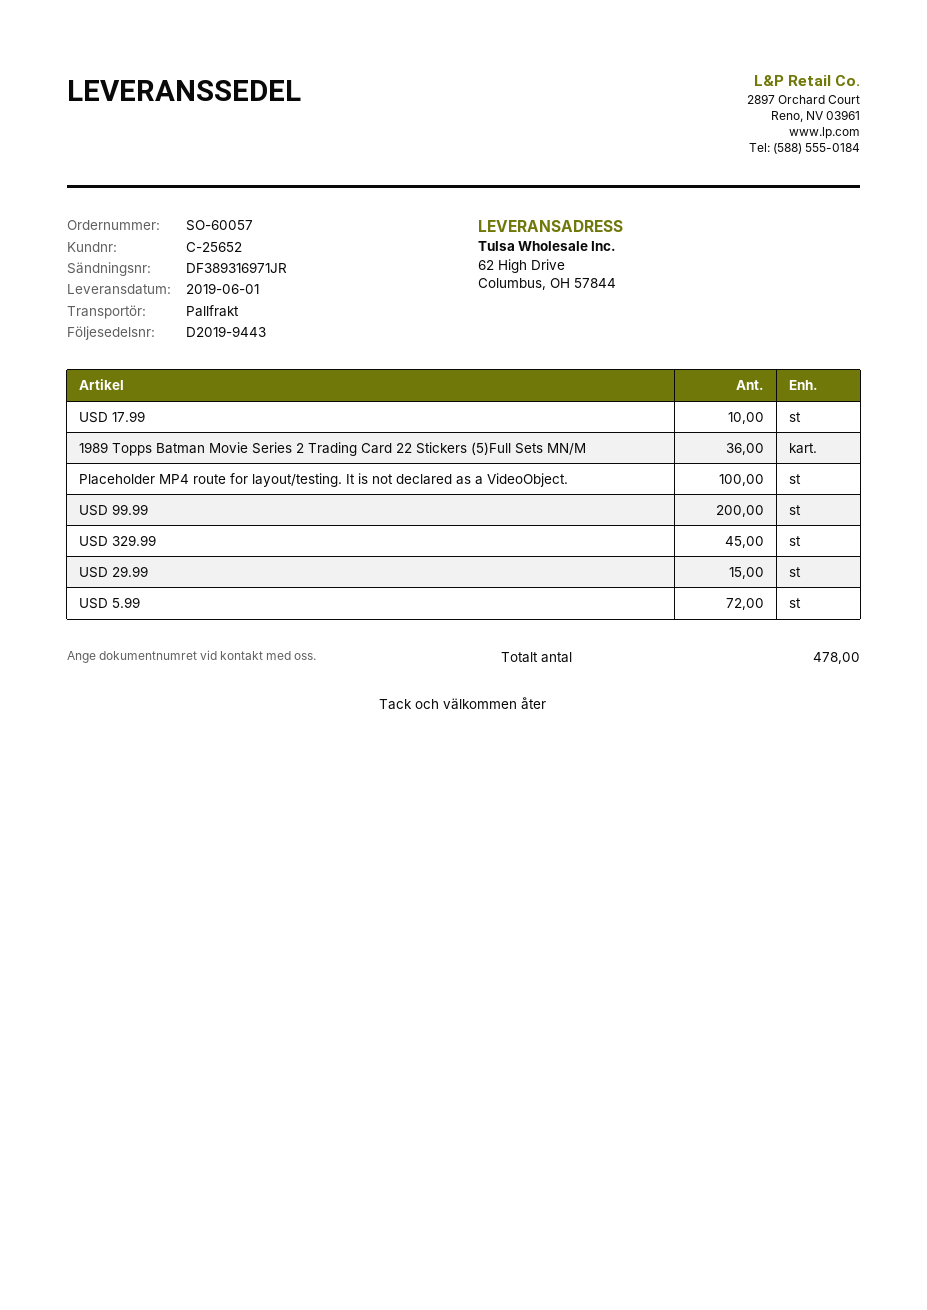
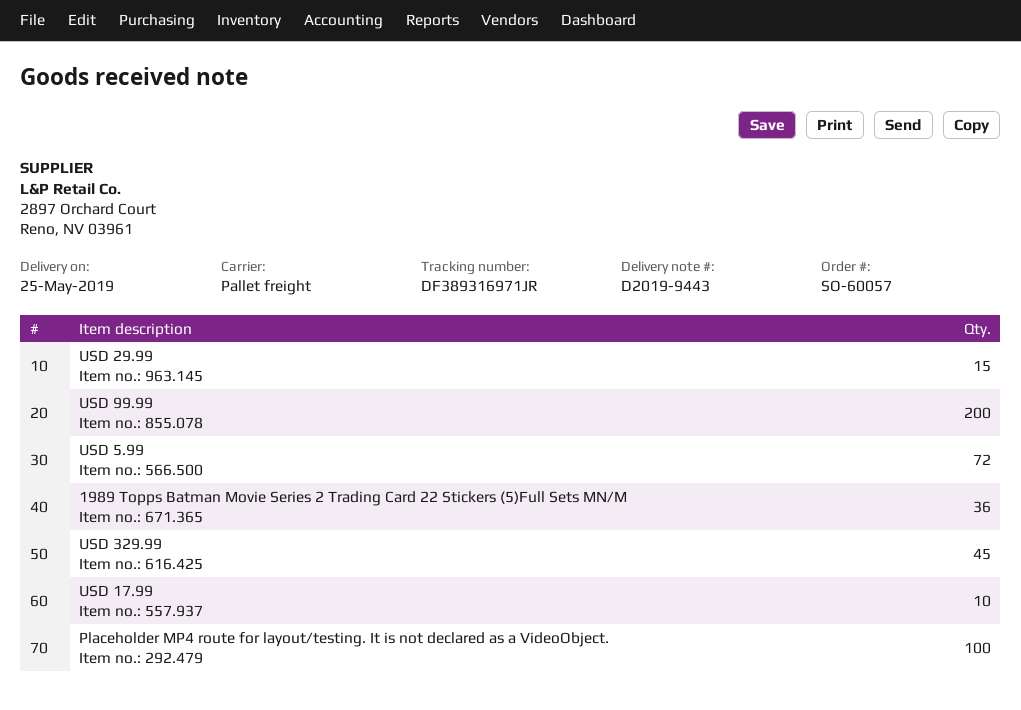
delivery date: 2019-06-01 -> 2019-05-25

